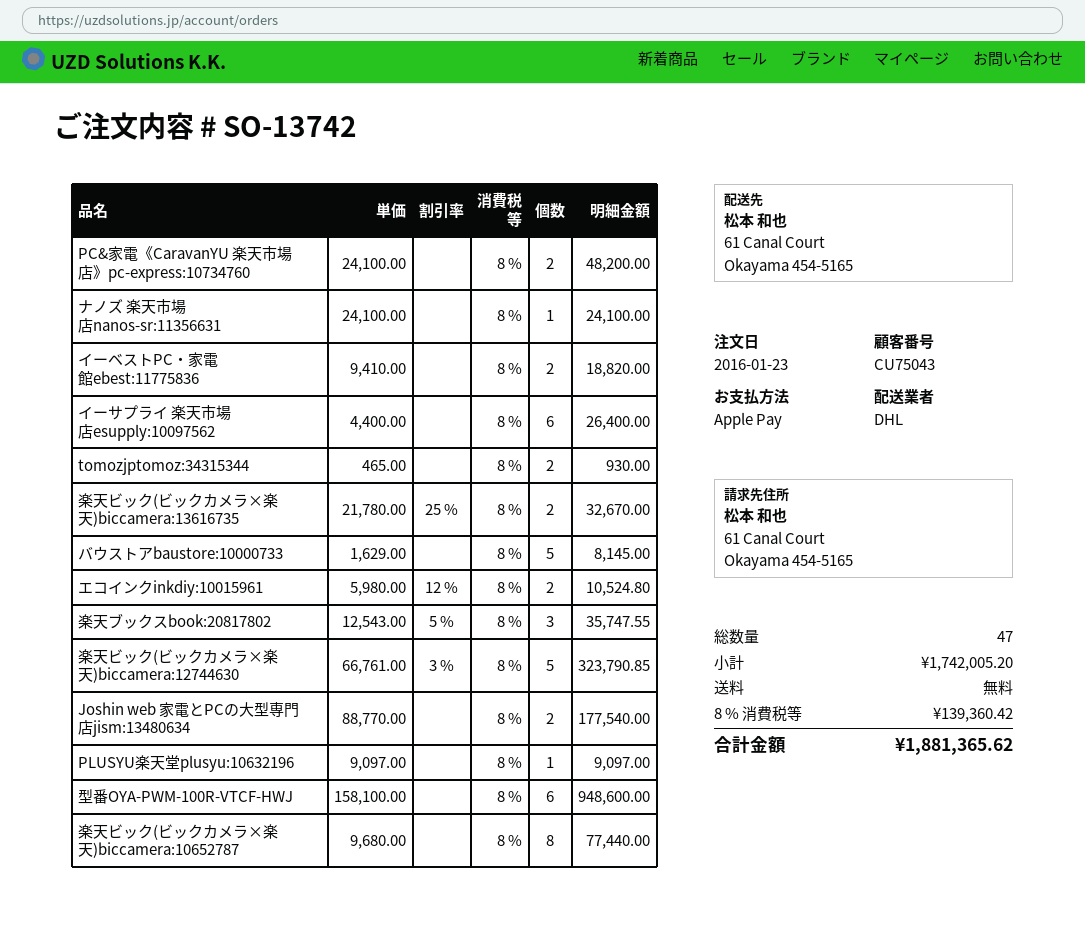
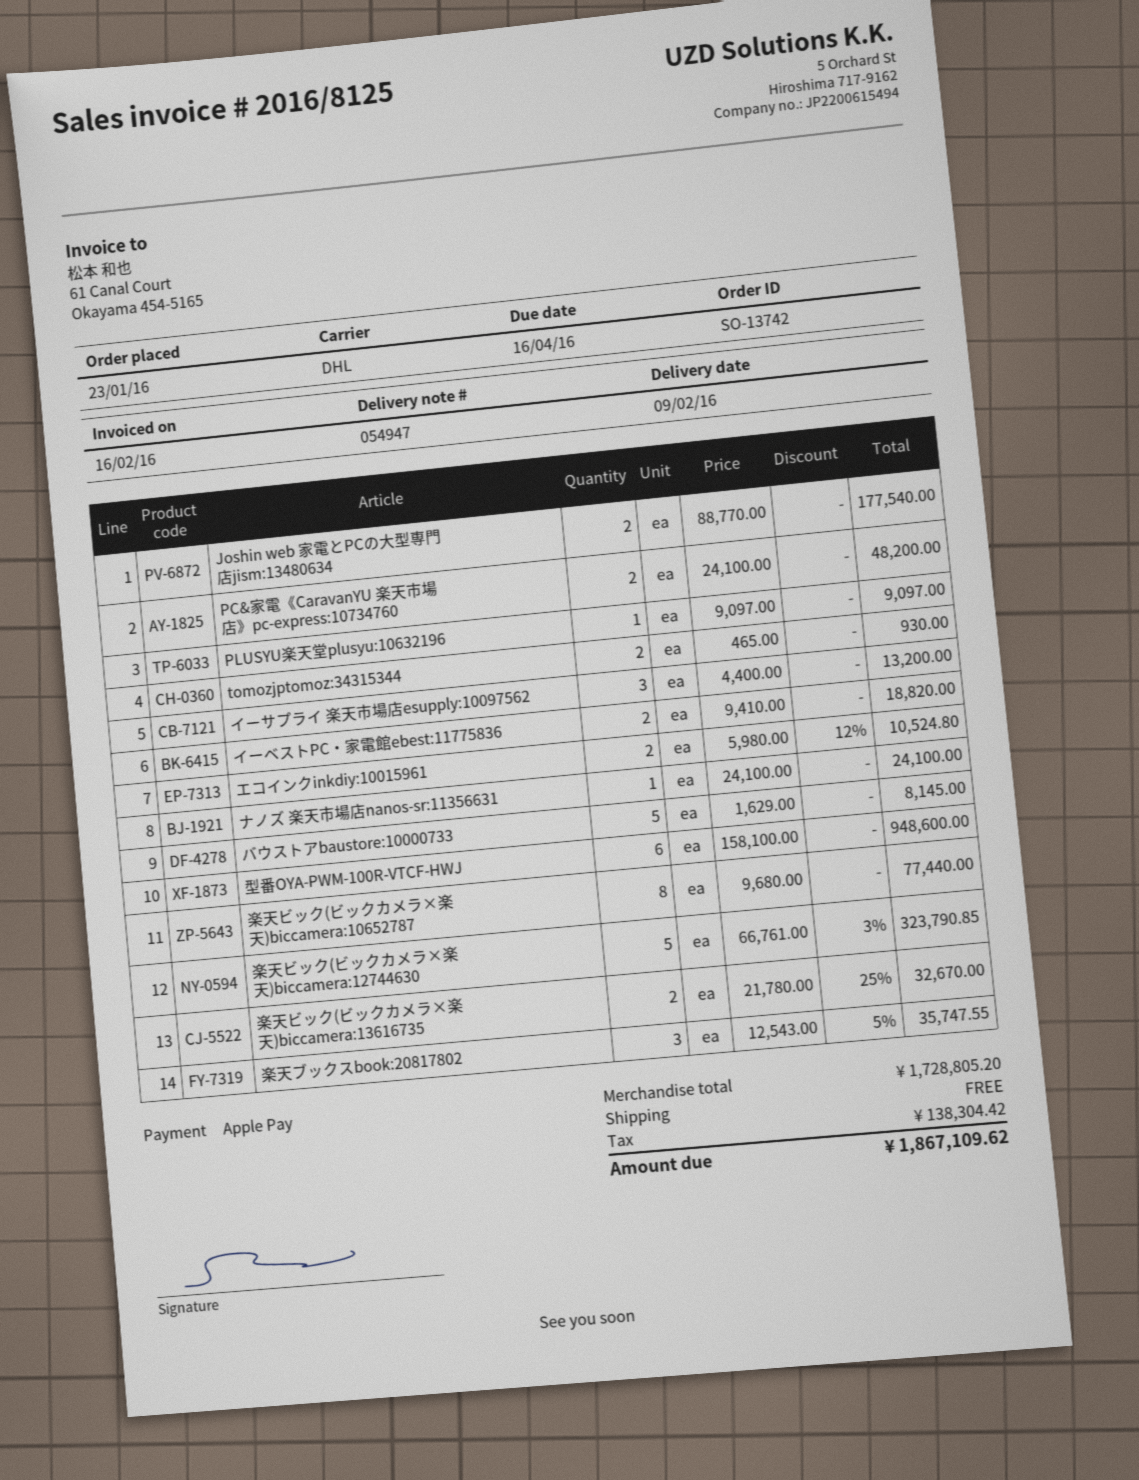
イーサプライ 楽天市場店esupply:10097562: 6 x 4400.00 = 26400.00 -> 3 x 4400.00 = 13200.00
subtotal: 1742005.20 -> 1728805.20
tax: 139360.42 -> 138304.42
total: 1881365.62 -> 1867109.62

